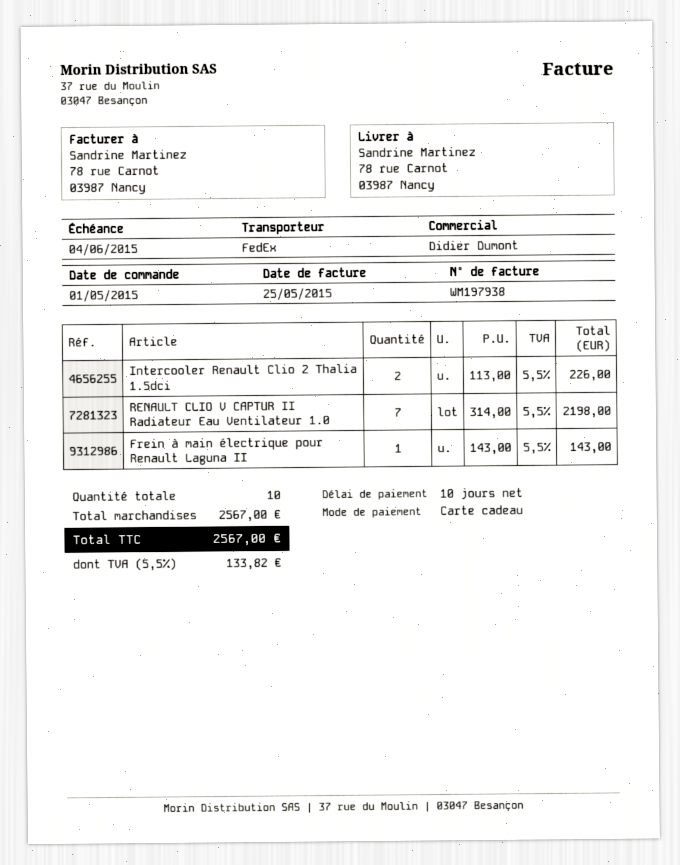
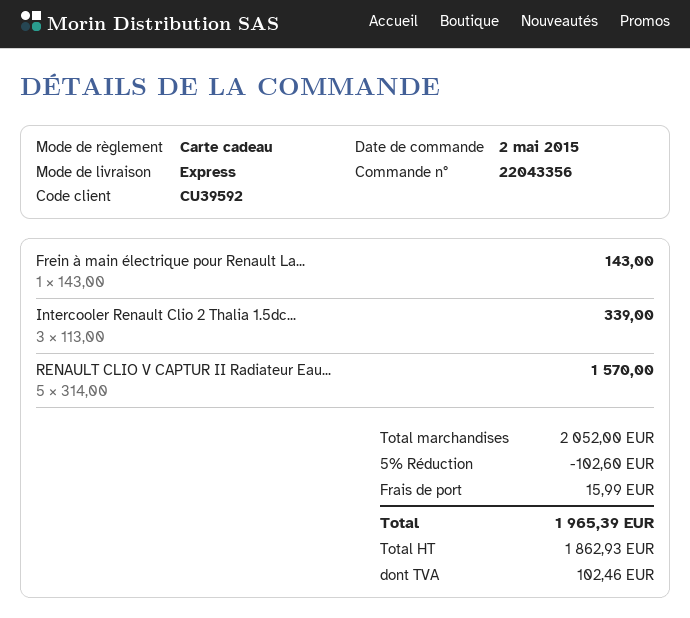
order date: 2015-05-01 -> 2015-05-02
shipping method: FedEx -> express
Intercooler Renault Clio 2 Thalia 1.5dci: 2 x 113.00 = 226.00 -> 3 x 113.00 = 339.00
RENAULT CLIO V CAPTUR II Radiateur Eau Ventilateur 1.0: 7 x 314.00 = 2198.00 -> 5 x 314.00 = 1570.00
subtotal: 2567.00 -> 2052.00
discount: none -> 5% = 102.60
shipping: none -> 15.99
tax: 133.82 -> 102.46
total: 2567.00 -> 1965.39

